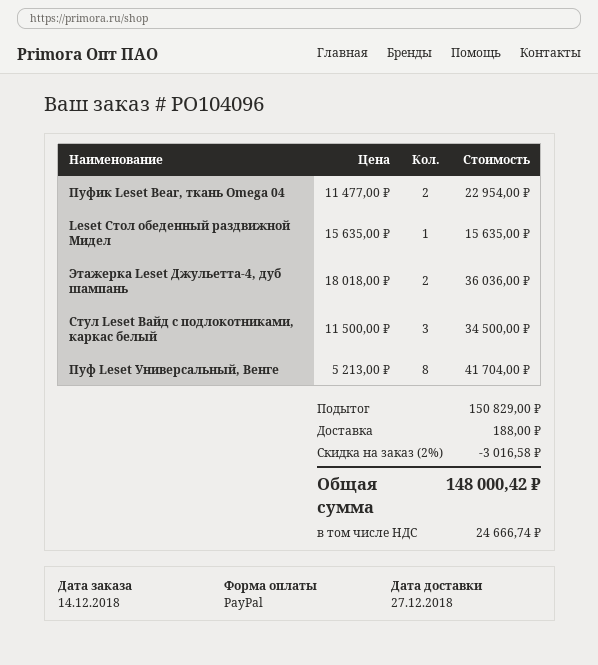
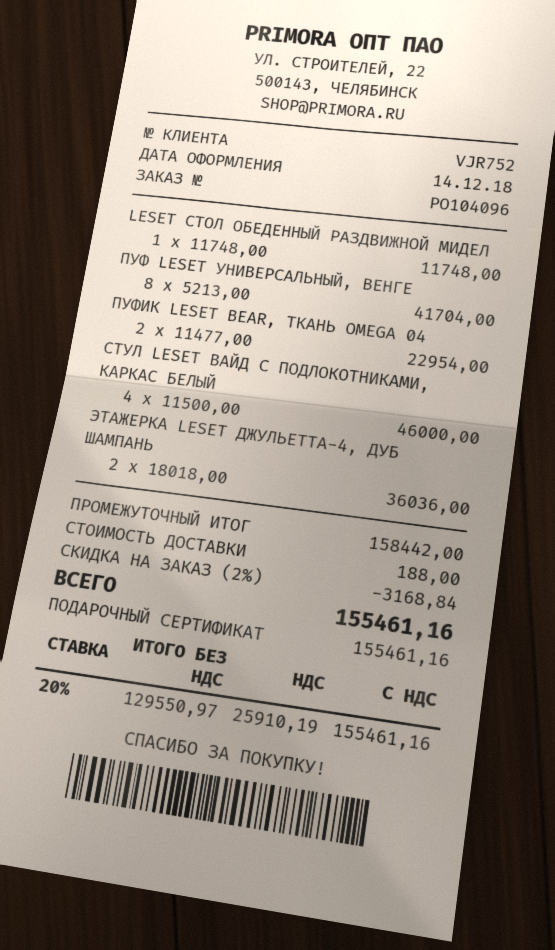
payment method: PayPal -> gift card
Leset Стол обеденный раздвижной Мидел: 1 x 15635.00 = 15635.00 -> 1 x 11748.00 = 11748.00
Стул Leset Вайд с подлокотниками, каркас белый: 3 x 11500.00 = 34500.00 -> 4 x 11500.00 = 46000.00
subtotal: 150829.00 -> 158442.00
discount: 2% = 3016.58 -> 2% = 3168.84
tax: 24666.74 -> 25910.19
total: 148000.42 -> 155461.16

